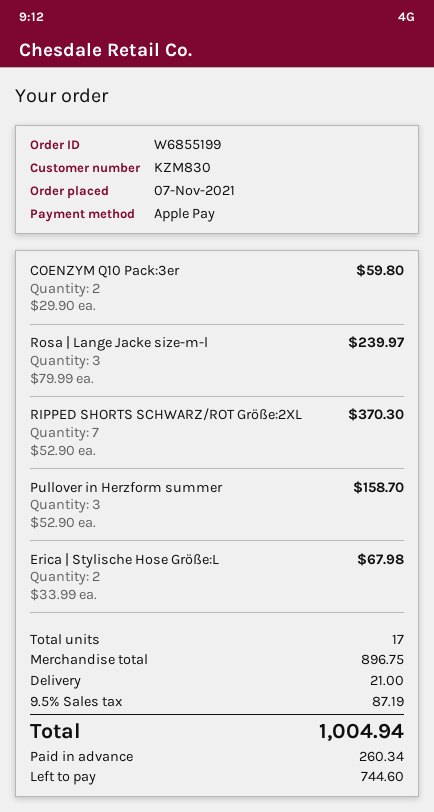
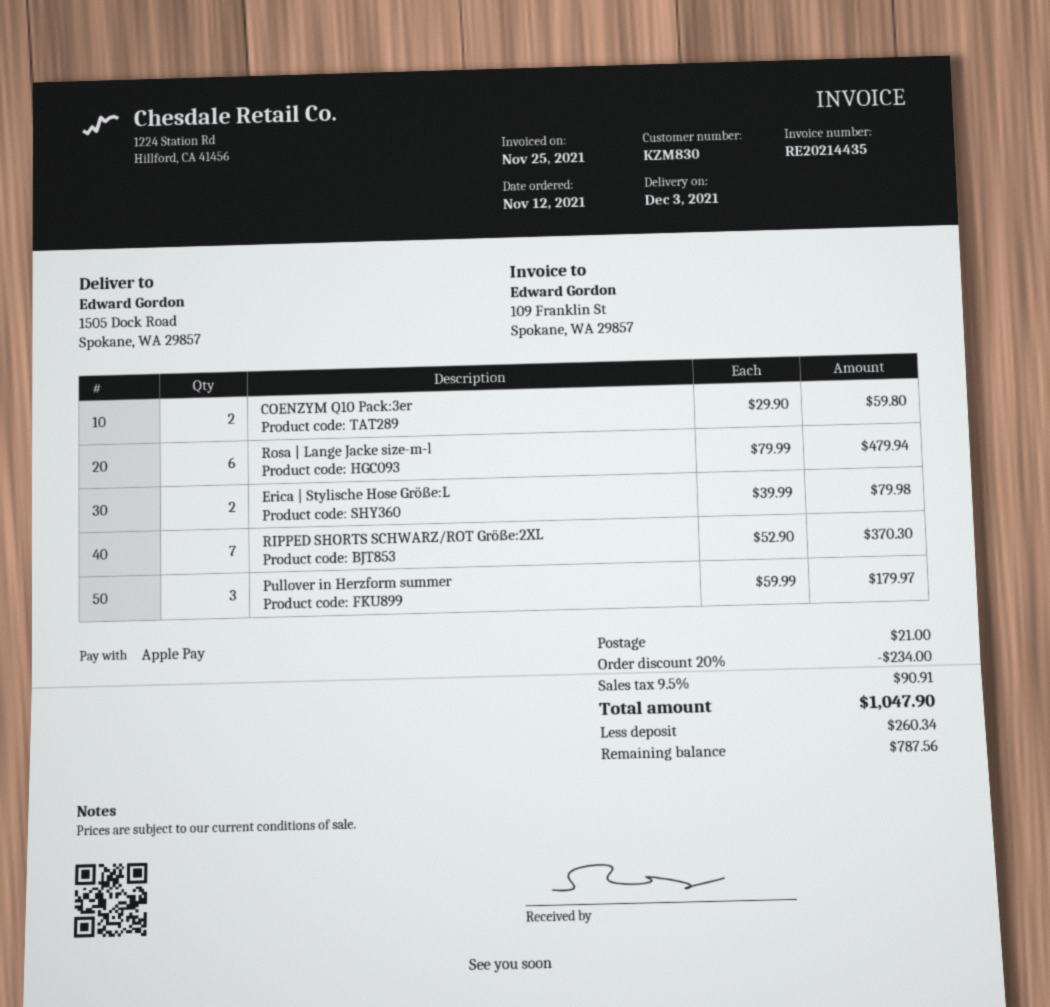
order date: 2021-11-07 -> 2021-11-12
Rosa | Lange Jacke size-m-l: 3 x 79.99 = 239.97 -> 6 x 79.99 = 479.94
Pullover in Herzform summer: 3 x 52.90 = 158.70 -> 3 x 59.99 = 179.97
Erica | Stylische Hose Größe:L: 2 x 33.99 = 67.98 -> 2 x 39.99 = 79.98
discount: none -> 20% = 234.00
tax: 9.5% = 87.19 -> 9.5% = 90.91
total: 1004.94 -> 1047.90
balance: 744.60 -> 787.56

